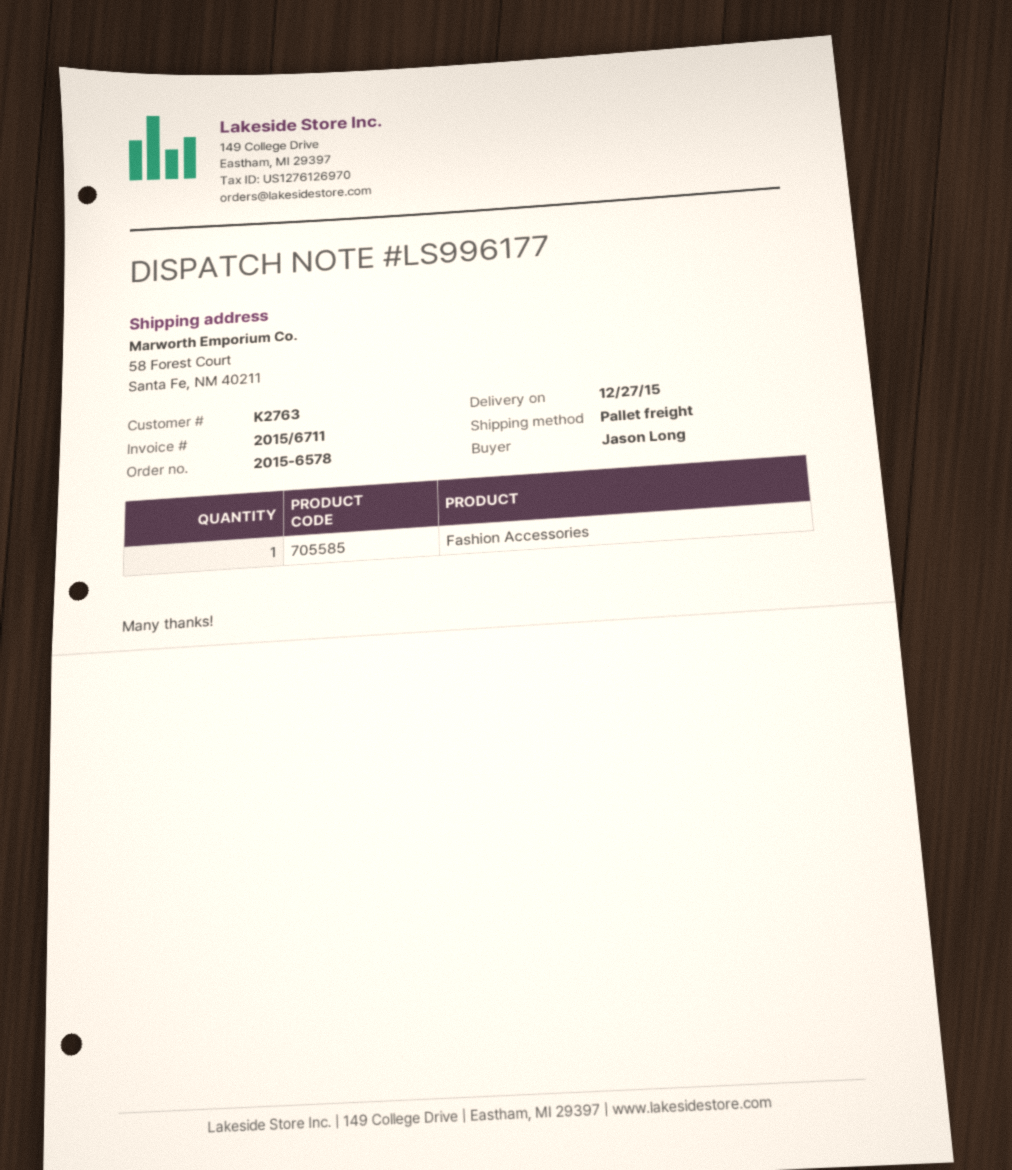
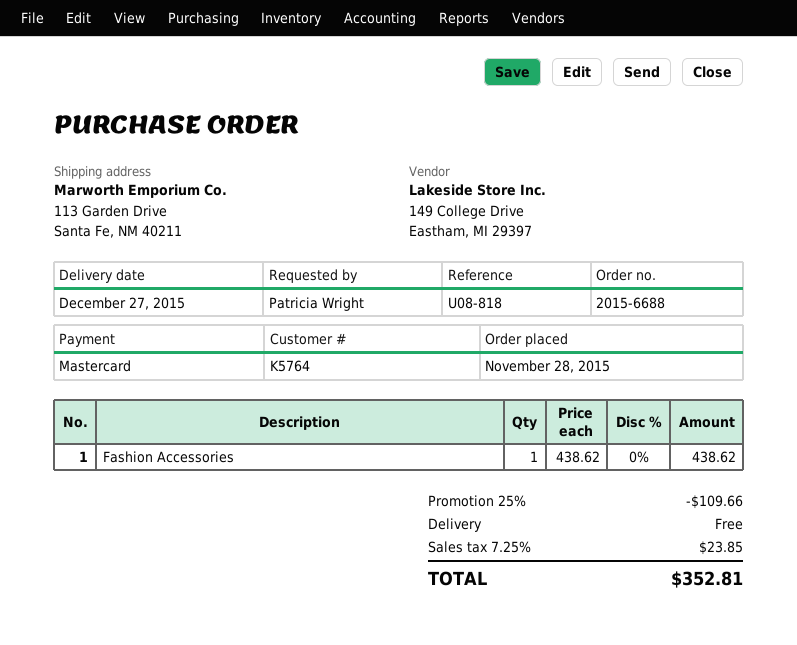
order number: 2015-6578 -> 2015-6688
customer number: K2763 -> K5764
ordered by: Jason Long -> Patricia Wright
ship to: 58 Forest Court, Santa Fe, NM 40211 -> 113 Garden Drive, Santa Fe, NM 40211

